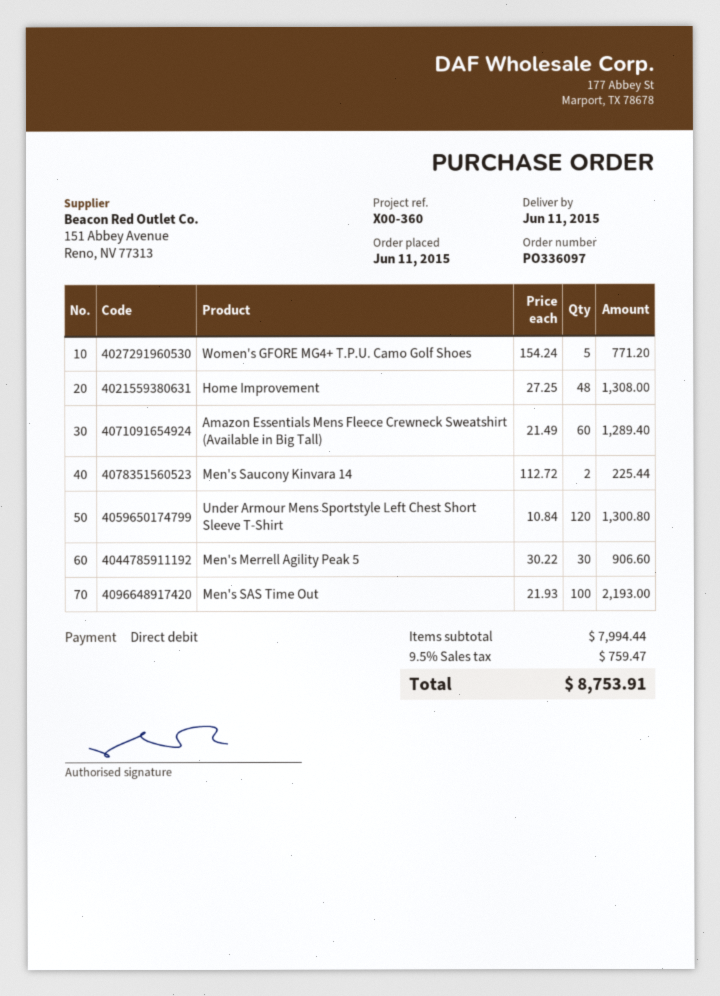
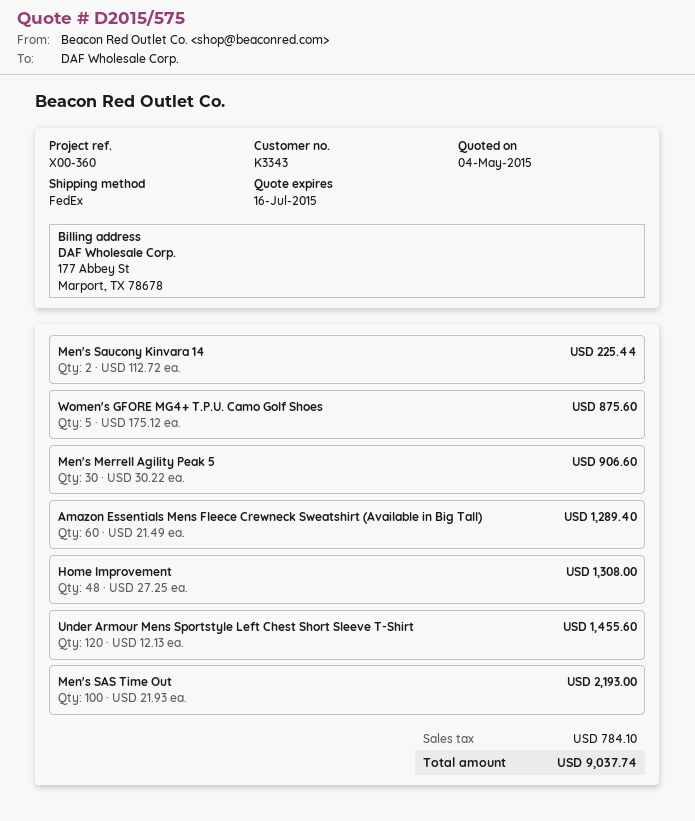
Women's GFORE MG4+ T.P.U. Camo Golf Shoes: 5 x 154.24 = 771.20 -> 5 x 175.12 = 875.60
Under Armour Mens Sportstyle Left Chest Short Sleeve T-Shirt: 120 x 10.84 = 1300.80 -> 120 x 12.13 = 1455.60
tax: 759.47 -> 784.10
total: 8753.91 -> 9037.74

